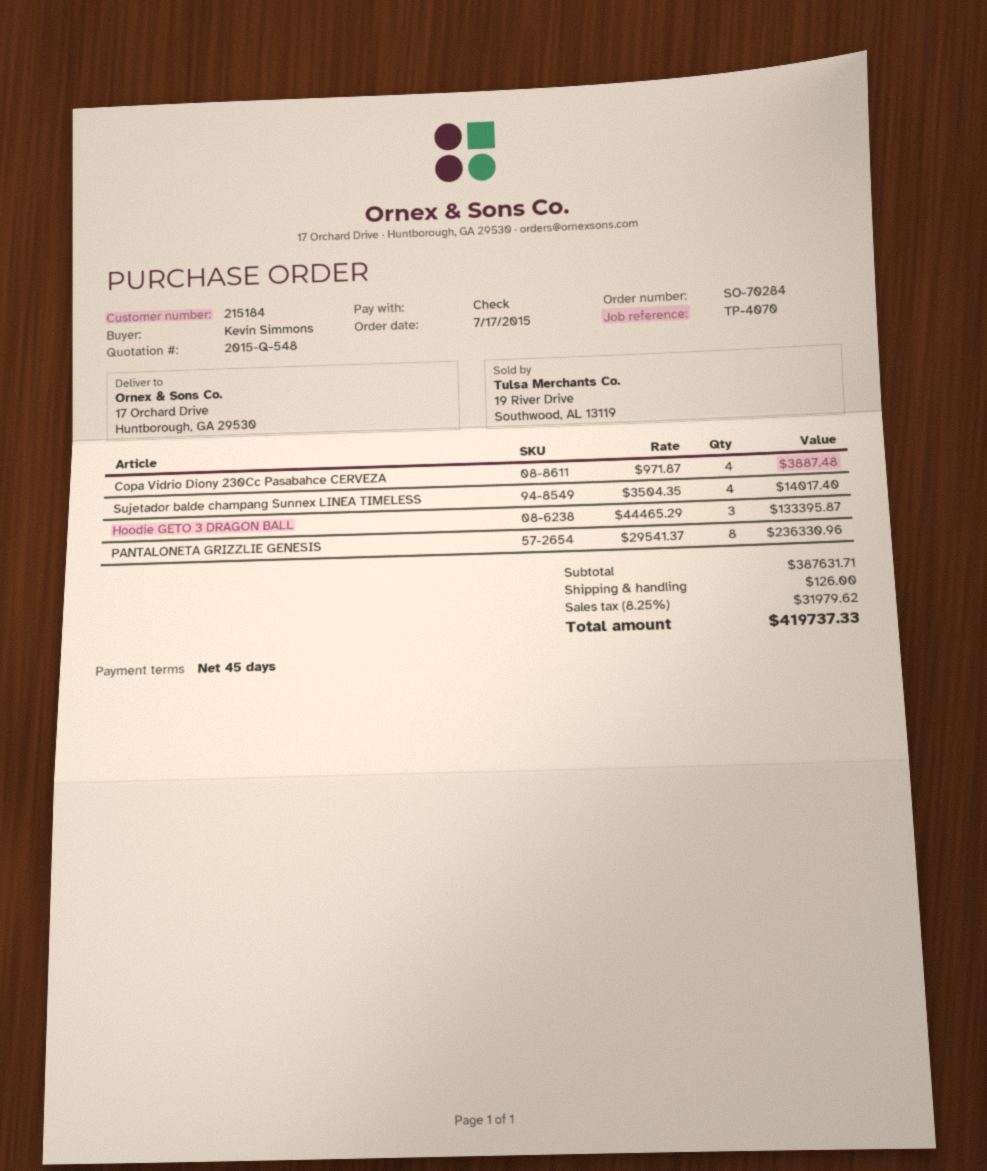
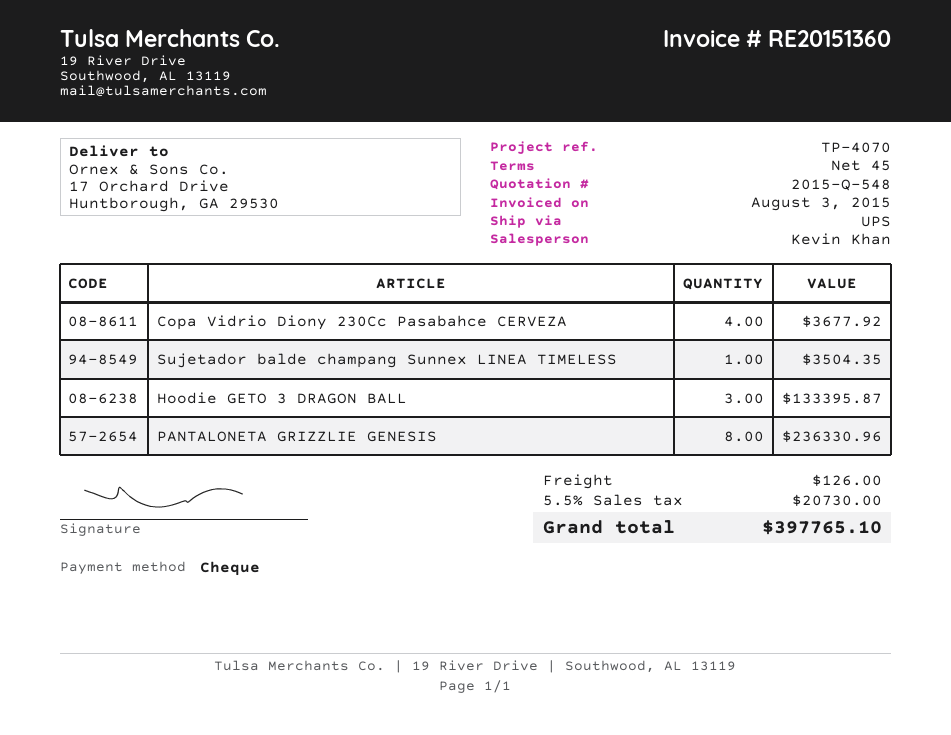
Copa Vidrio Diony 230Cc Pasabahce CERVEZA: 4 for 3887.48 -> 4 for 3677.92
Sujetador balde champang Sunnex LINEA TIMELESS: 4 for 14017.40 -> 1 for 3504.35
tax: 8.25% = 31979.62 -> 5.5% = 20730.00
total: 419737.33 -> 397765.10

